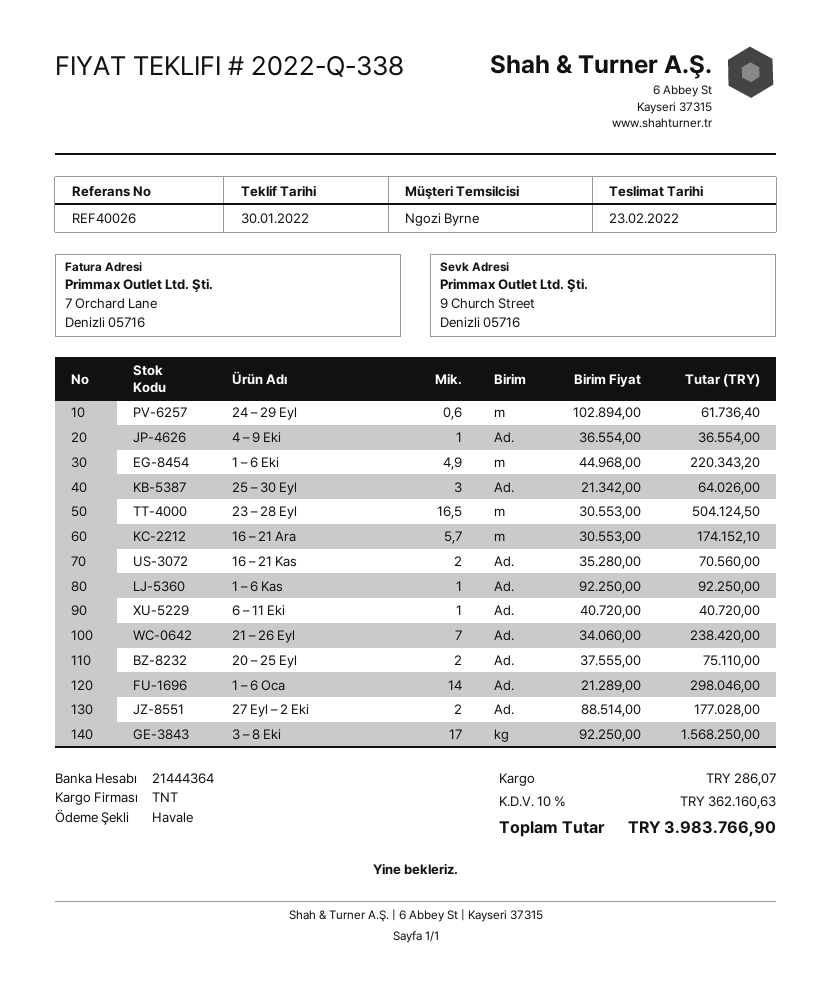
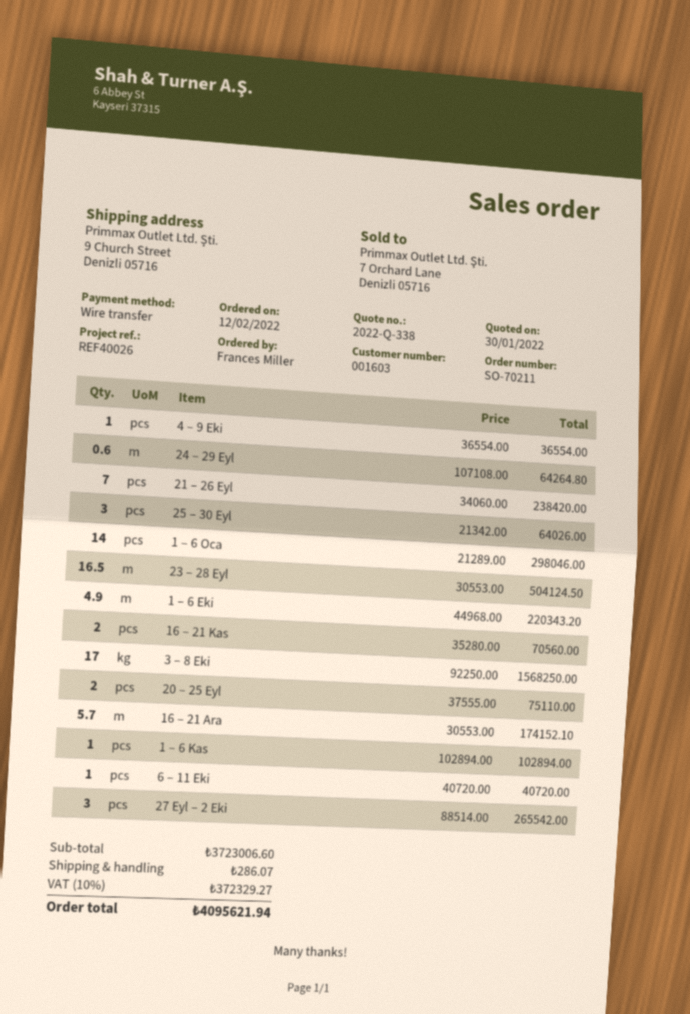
24 – 29 Eyl: 0.6 x 102894.00 = 61736.40 -> 0.6 x 107108.00 = 64264.80
1 – 6 Kas: 1 x 92250.00 = 92250.00 -> 1 x 102894.00 = 102894.00
27 Eyl – 2 Eki: 2 x 88514.00 = 177028.00 -> 3 x 88514.00 = 265542.00
tax: 10% = 362160.63 -> 10% = 372329.27
total: 3983766.90 -> 4095621.94

